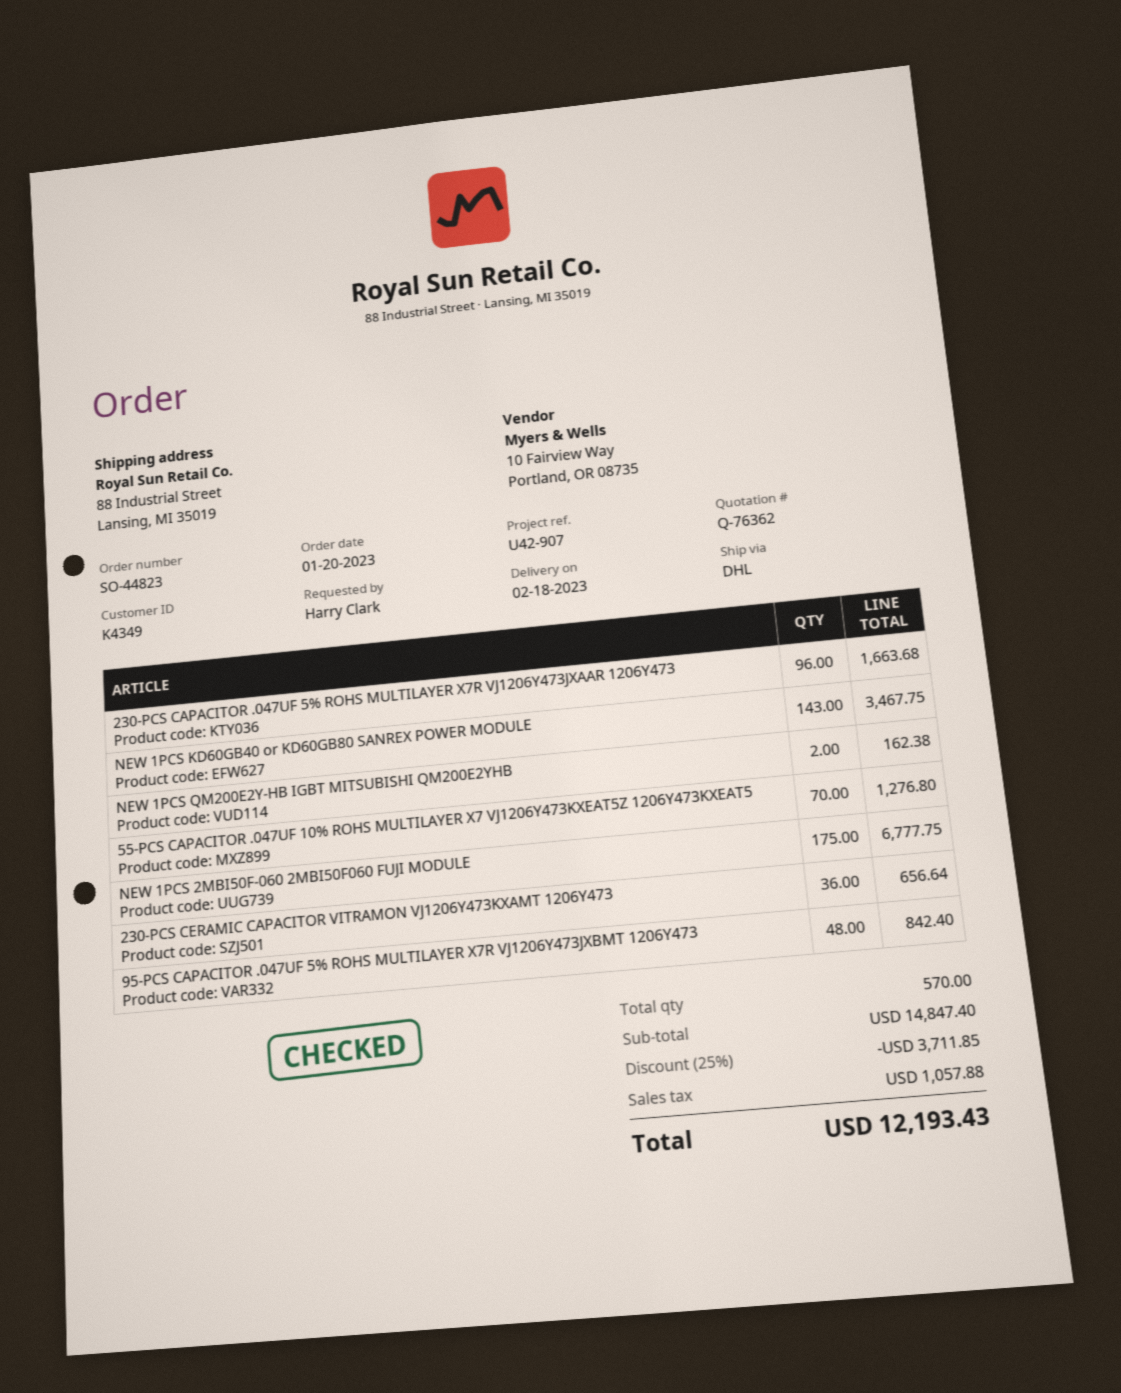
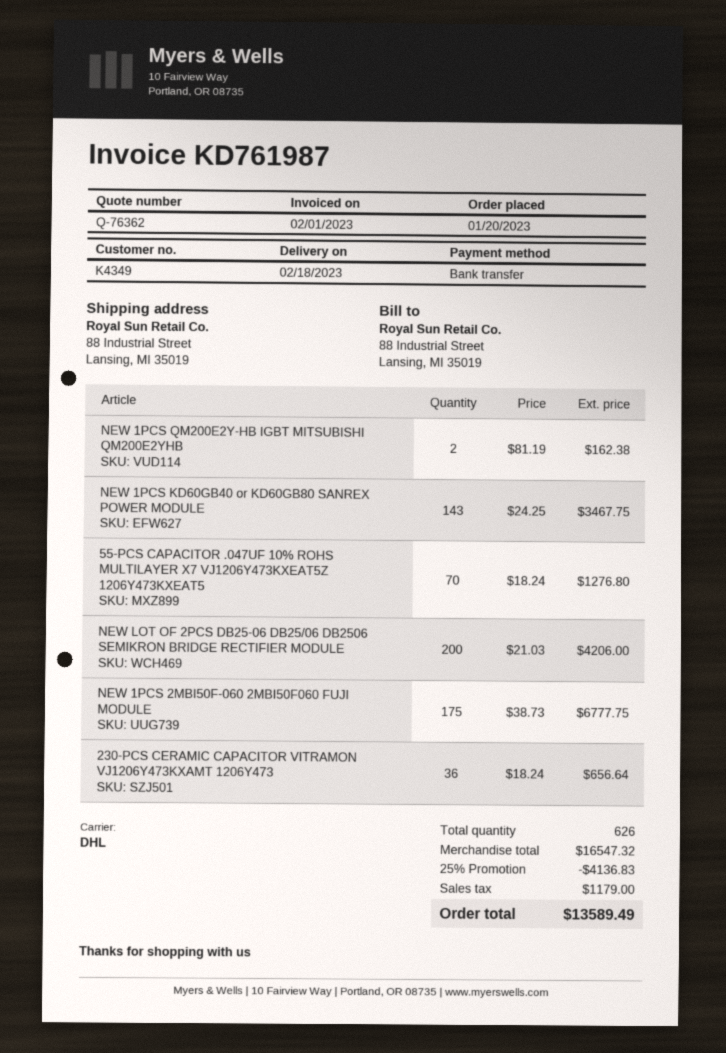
230-PCS CAPACITOR .047UF 5% ROHS MULTILAYER X7R VJ1206Y473JXAAR 1206Y473: 96 for 1663.68 -> none
95-PCS CAPACITOR .047UF 5% ROHS MULTILAYER X7R VJ1206Y473JXBMT 1206Y473: 48 for 842.40 -> none
NEW LOT OF 2PCS DB25-06 DB25/06 DB2506 SEMIKRON BRIDGE RECTIFIER MODULE: none -> 200 for 4206.00
total quantity: 570 -> 626
subtotal: 14847.40 -> 16547.32
discount: 25% = 3711.85 -> 25% = 4136.83
tax: 1057.88 -> 1179.00
total: 12193.43 -> 13589.49

